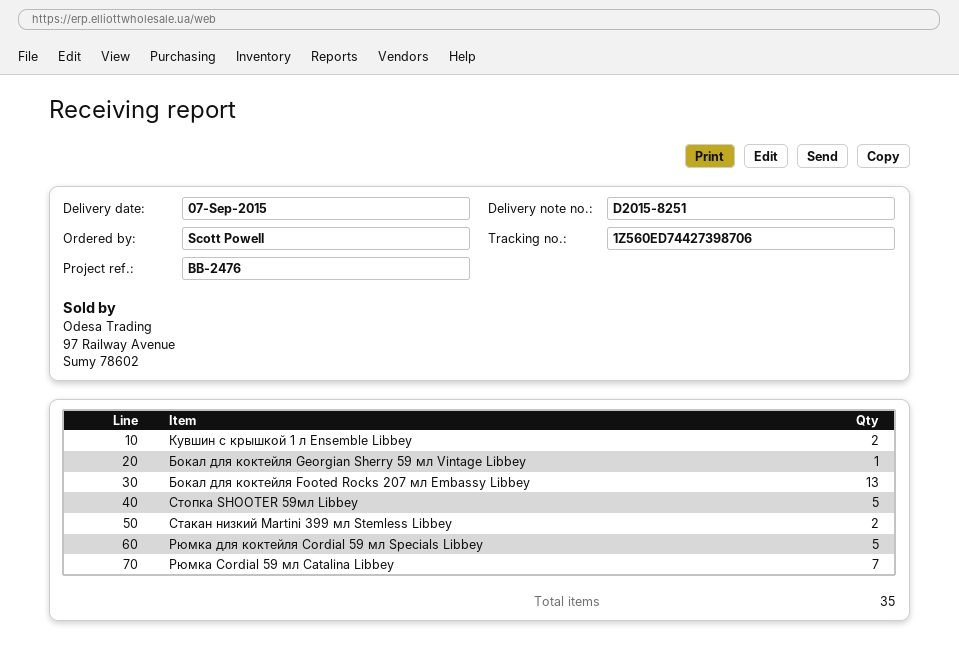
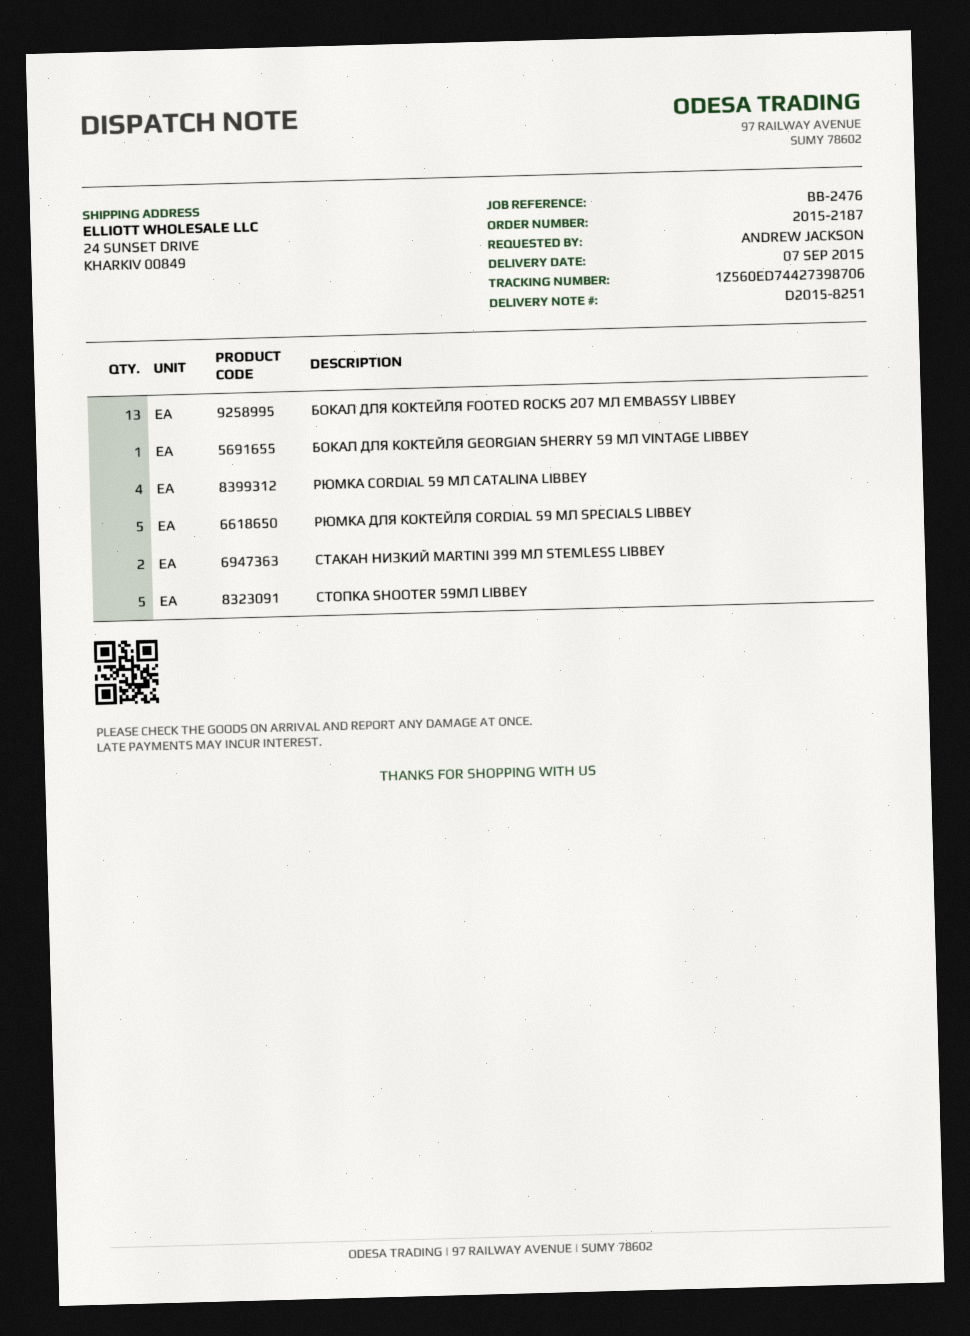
ordered by: Scott Powell -> ANDREW JACKSON
Кувшин с крышкой 1 л Ensemble Libbey: 2 -> none
Рюмка Cordial 59 мл Catalina Libbey: 7 -> 4

